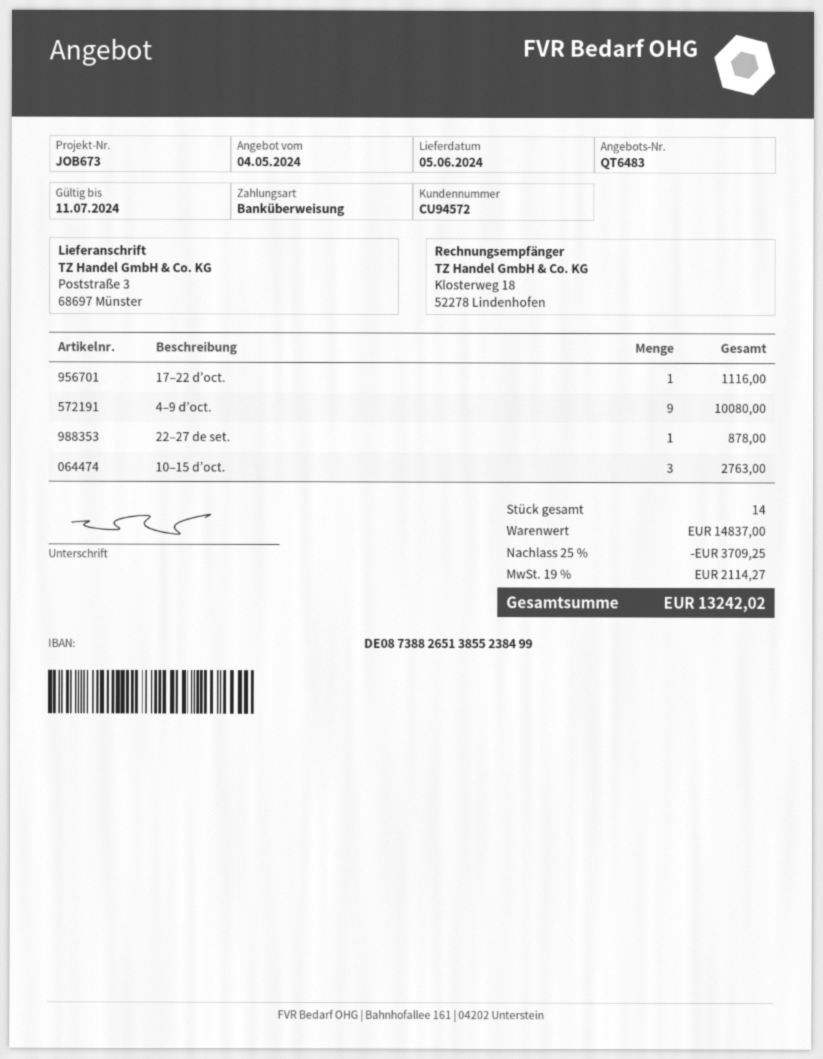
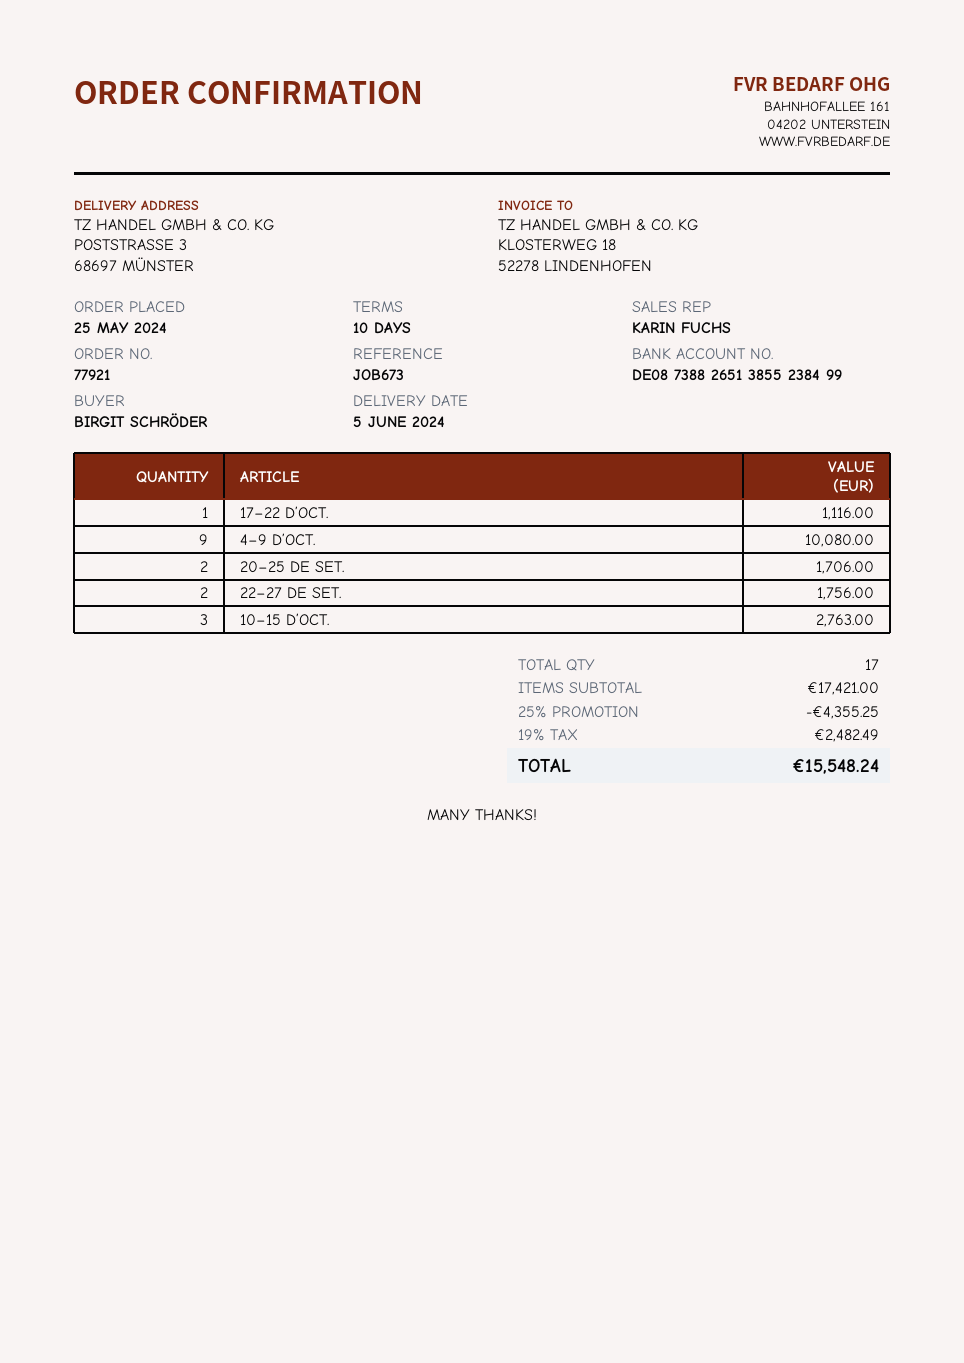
22–27 de set.: 1 for 878.00 -> 2 for 1756.00
20–25 DE SET.: none -> 2 for 1706.00
total quantity: 14 -> 17
subtotal: 14837.00 -> 17421.00
discount: 25% = 3709.25 -> 25% = 4355.25
tax: 19% = 2114.27 -> 19% = 2482.49
total: 13242.02 -> 15548.24

